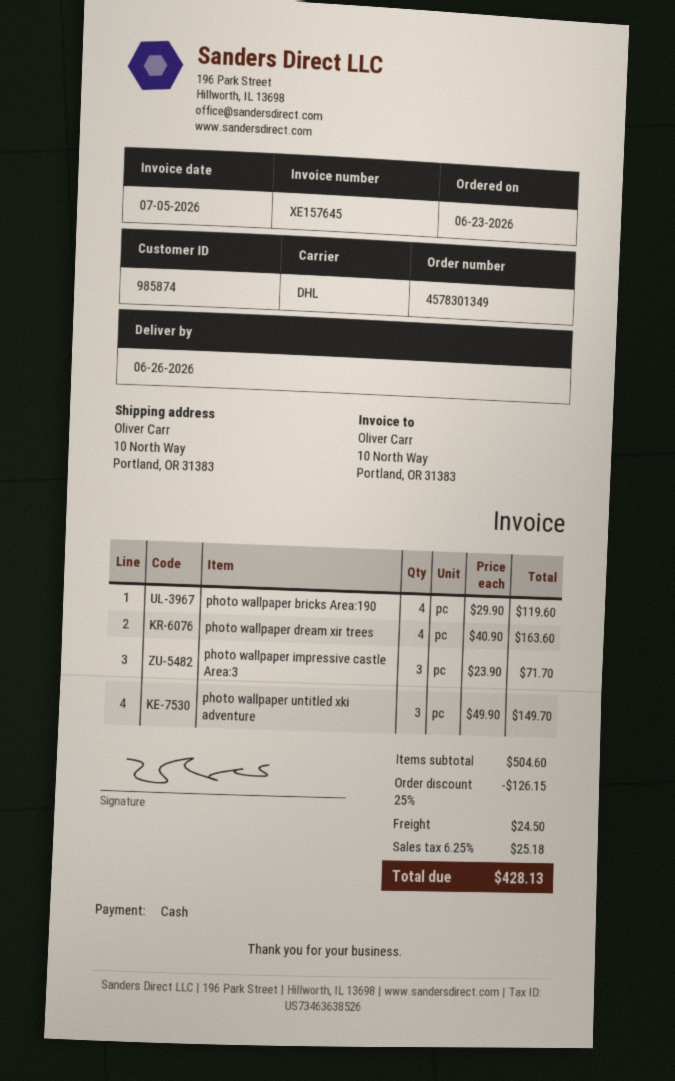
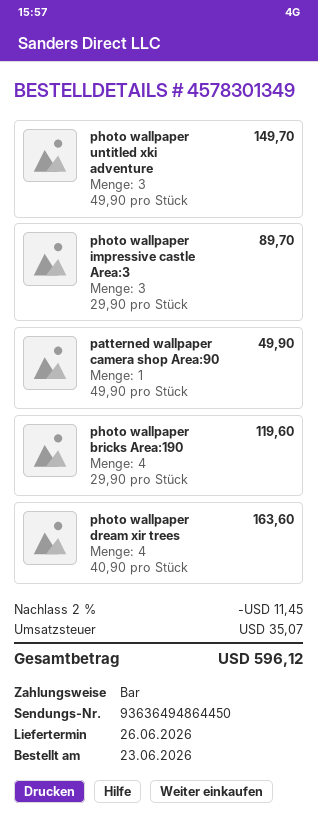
photo wallpaper impressive castle Area:3: 3 x 23.90 = 71.70 -> 3 x 29.90 = 89.70
patterned wallpaper camera shop Area:90: none -> 1 x 49.90 = 49.90
discount: 25% = 126.15 -> 2% = 11.45
shipping: 24.50 -> none
tax: 25.18 -> 35.07
total: 428.13 -> 596.12

